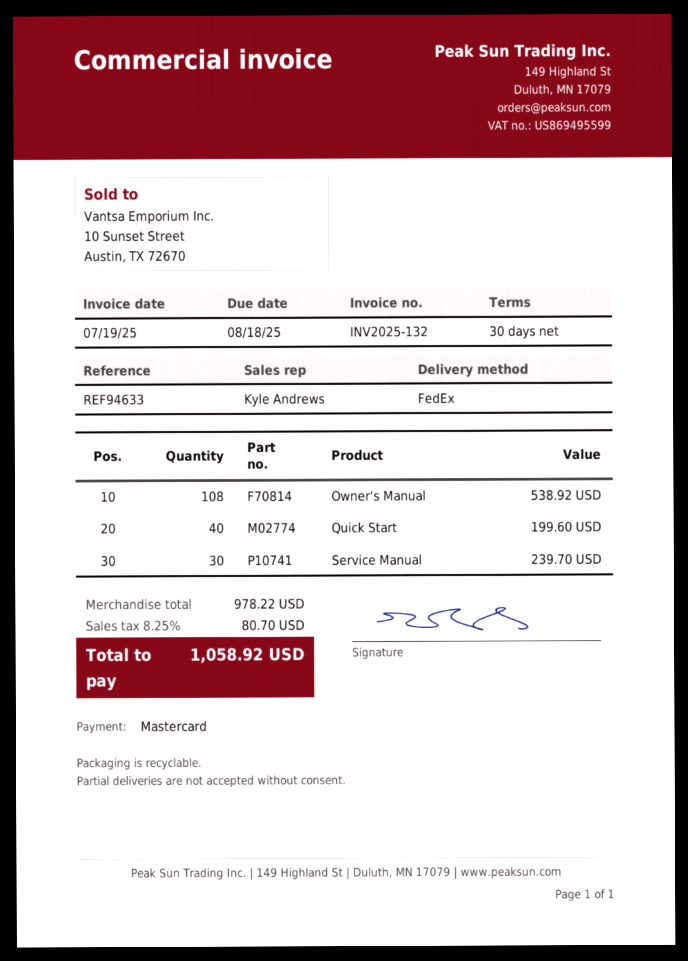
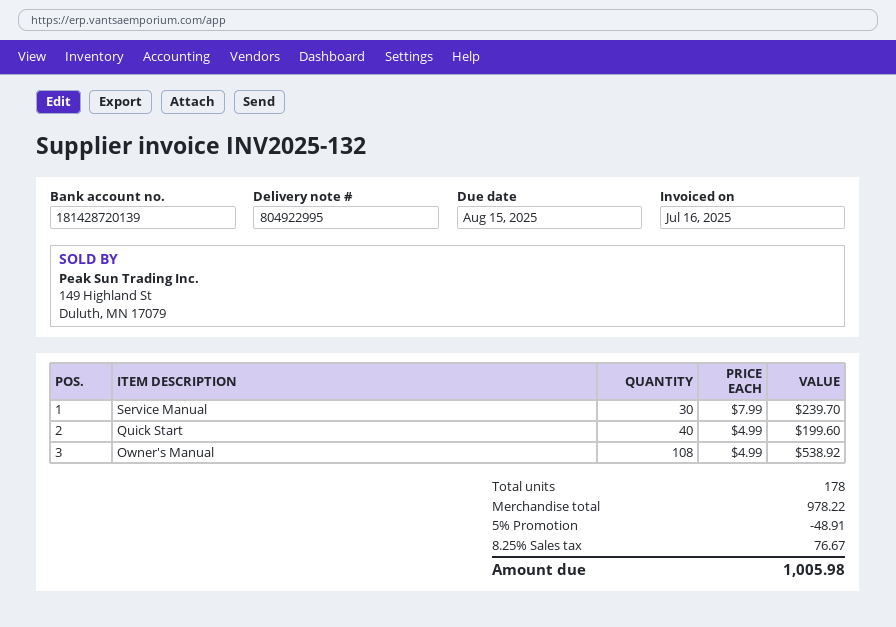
invoice date: 2025-07-19 -> 2025-07-16
due date: 2025-08-18 -> 2025-08-15
discount: none -> 5% = 48.91
tax: 8.25% = 80.70 -> 8.25% = 76.67
total: 1058.92 -> 1005.98

